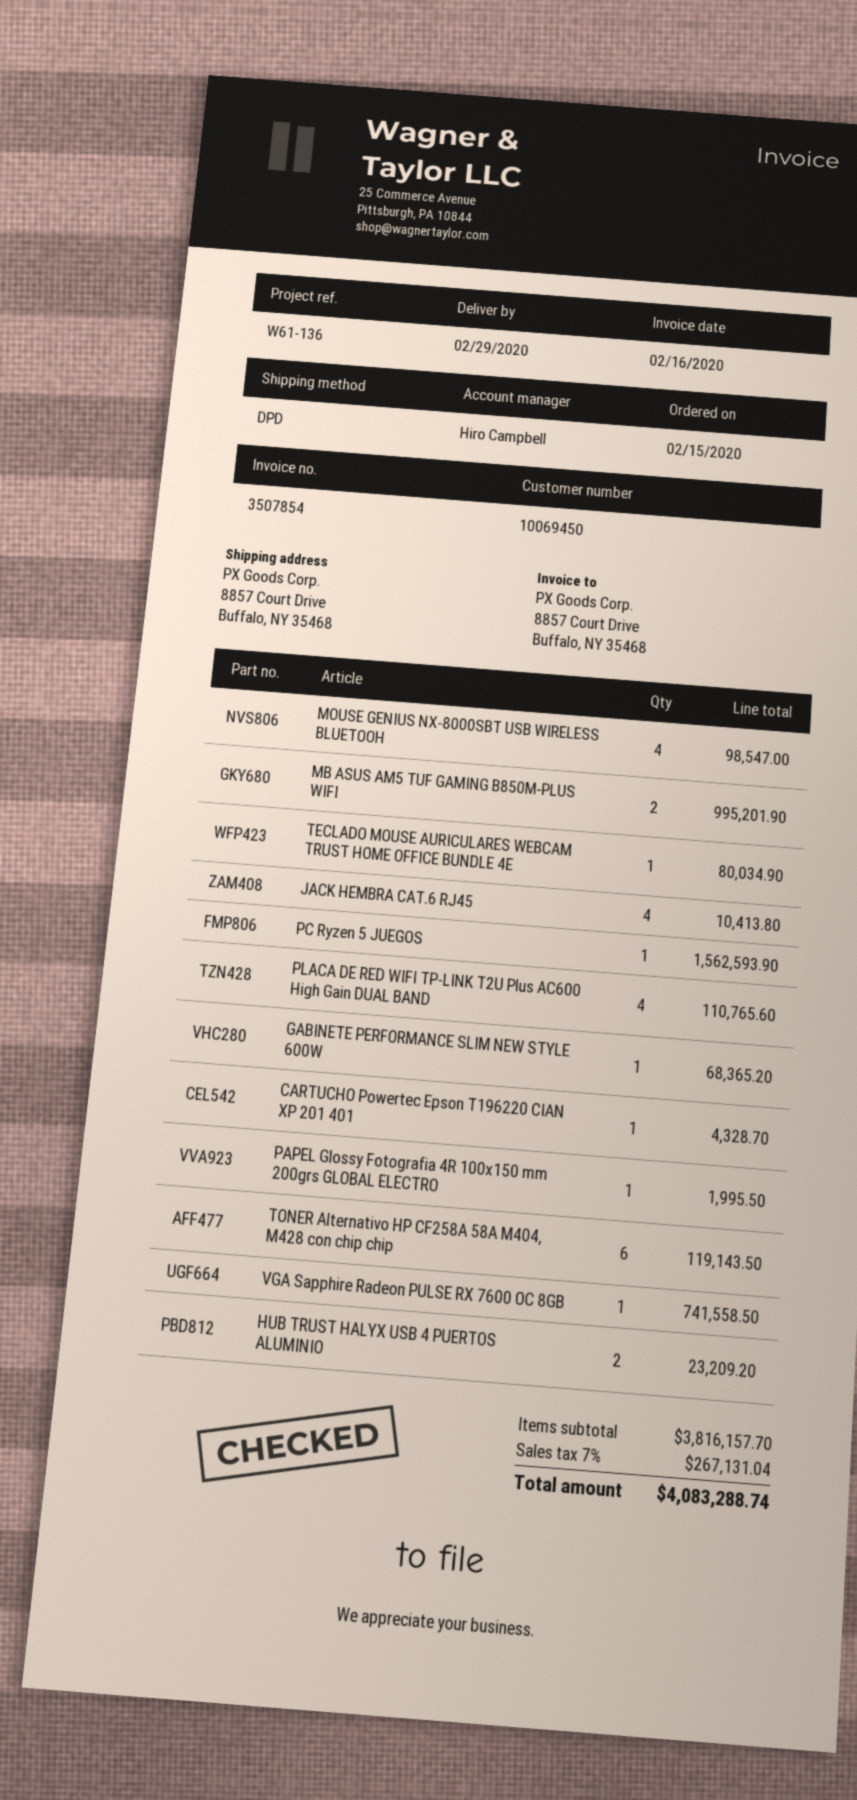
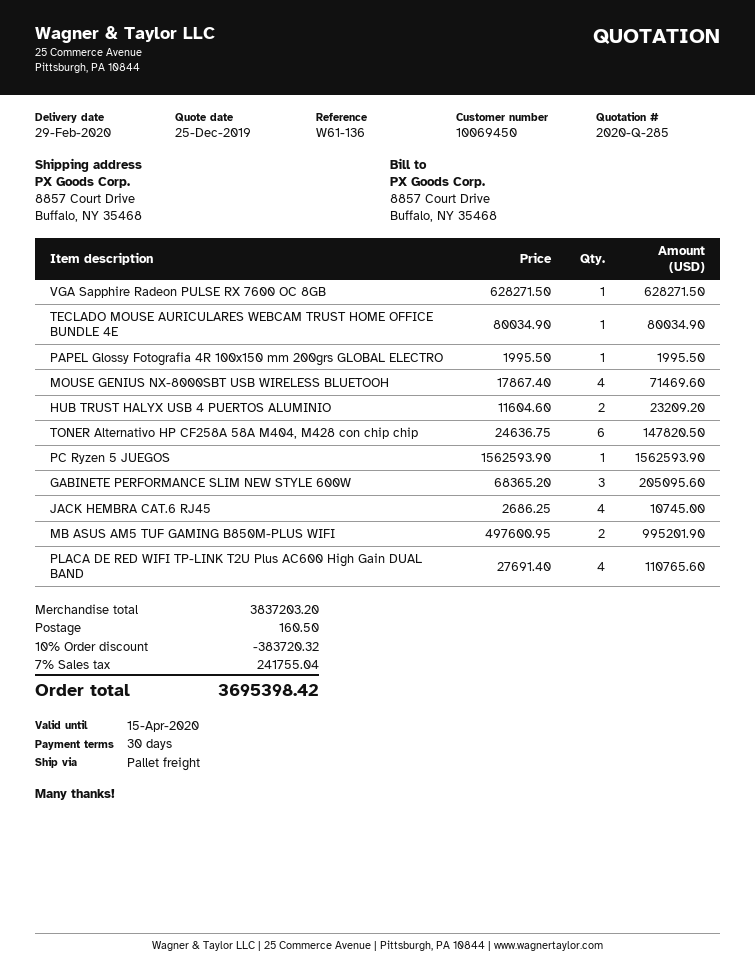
shipping method: DPD -> pallet freight
MOUSE GENIUS NX-8000SBT USB WIRELESS BLUETOOH: 4 for 98547.00 -> 4 for 71469.60
JACK HEMBRA CAT.6 RJ45: 4 for 10413.80 -> 4 for 10745.00
GABINETE PERFORMANCE SLIM NEW STYLE 600W: 1 for 68365.20 -> 3 for 205095.60
CARTUCHO Powertec Epson T196220 CIAN XP 201 401: 1 for 4328.70 -> none
TONER Alternativo HP CF258A 58A M404, M428 con chip chip: 6 for 119143.50 -> 6 for 147820.50
VGA Sapphire Radeon PULSE RX 7600 OC 8GB: 1 for 741558.50 -> 1 for 628271.50
subtotal: 3816157.70 -> 3837203.20
discount: none -> 10% = 383720.32
shipping: none -> 160.50
tax: 7% = 267131.04 -> 7% = 241755.04
total: 4083288.74 -> 3695398.42

